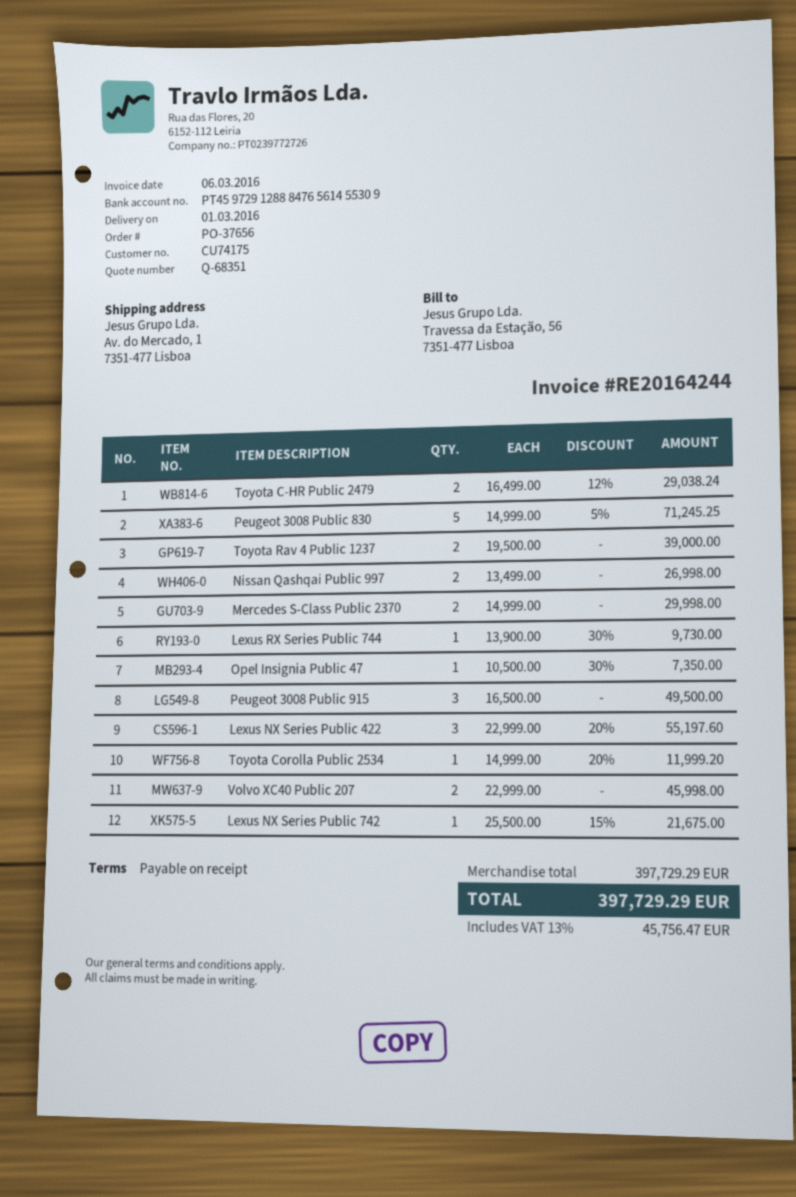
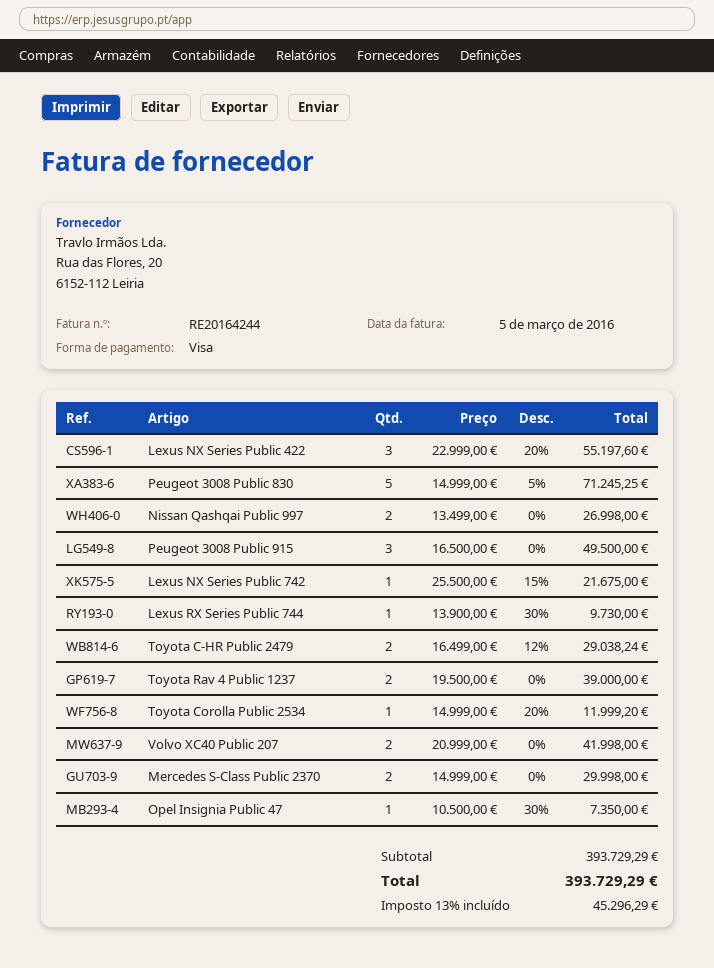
invoice date: 2016-03-06 -> 2016-03-05
Volvo XC40 Public 207: 2 x 22999.00 = 45998.00 -> 2 x 20999.00 = 41998.00
subtotal: 397729.29 -> 393729.29
tax: 13% = 45756.47 -> 13% = 45296.29
total: 397729.29 -> 393729.29

